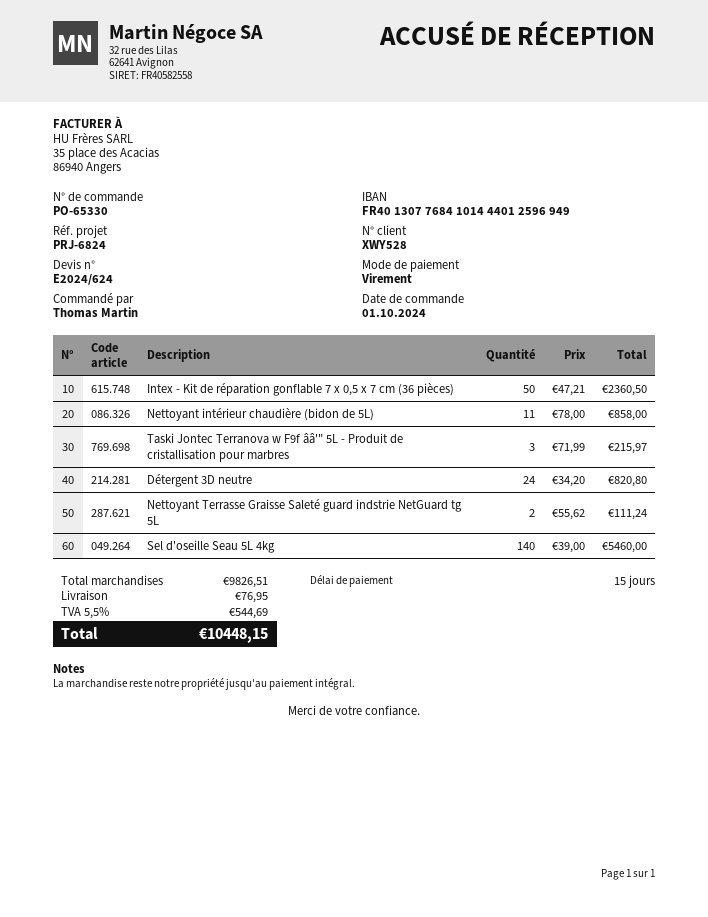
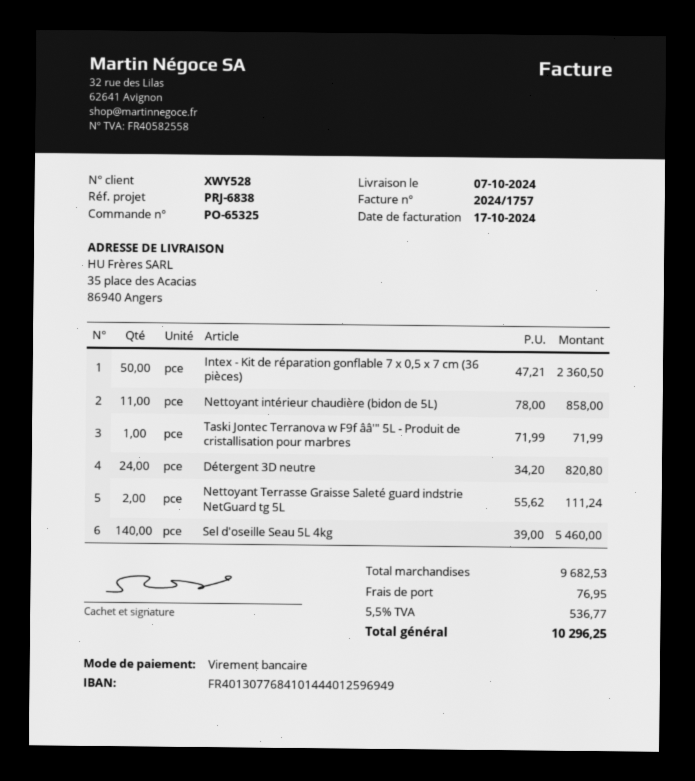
order number: PO-65330 -> PO-65325
reference: PRJ-6824 -> PRJ-6838
Taski Jontec Terranova w F9f ââ'" 5L - Produit de cristallisation pour marbres: 3 x 71.99 = 215.97 -> 1 x 71.99 = 71.99
subtotal: 9826.51 -> 9682.53
tax: 5.5% = 544.69 -> 5.5% = 536.77
total: 10448.15 -> 10296.25

